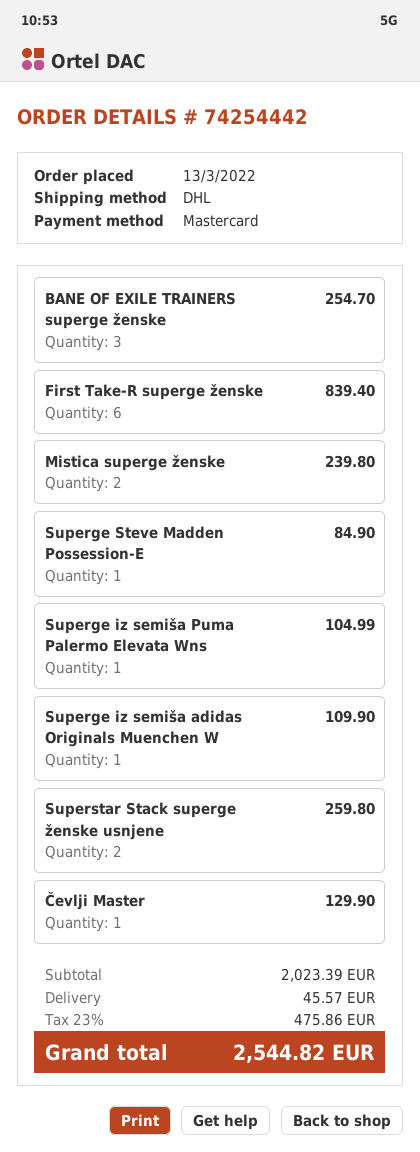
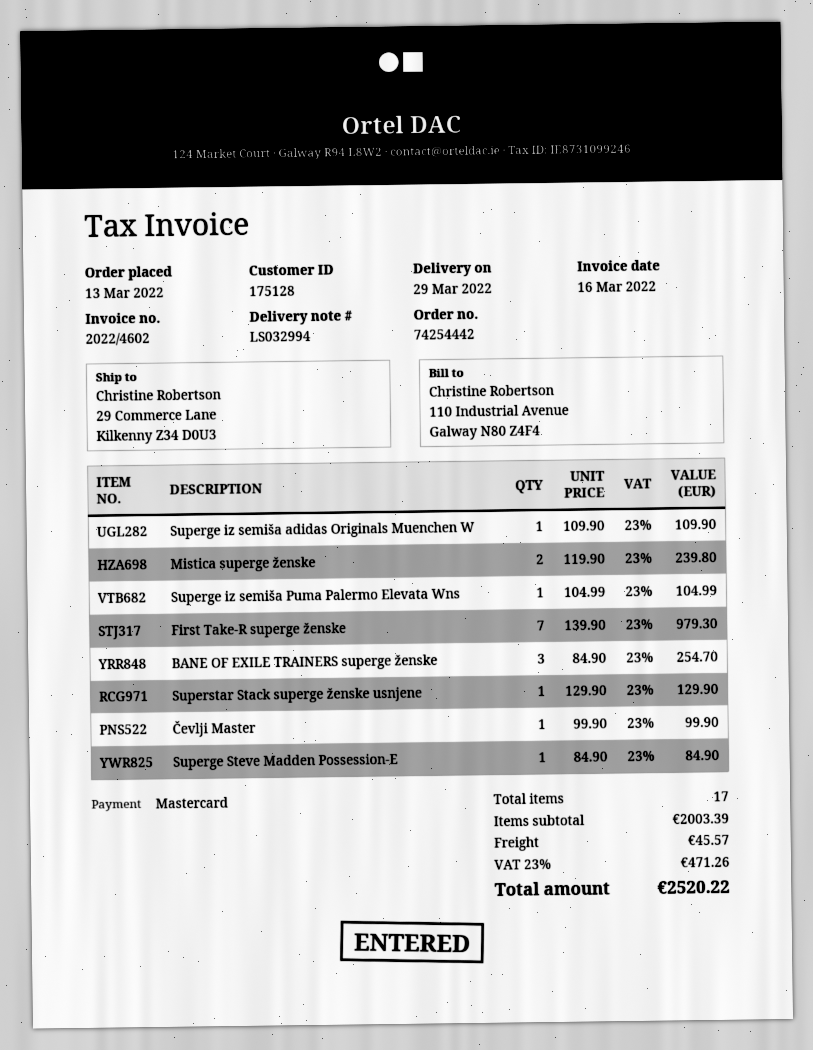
First Take-R superge ženske: 6 for 839.40 -> 7 for 979.30
Superstar Stack superge ženske usnjene: 2 for 259.80 -> 1 for 129.90
Čevlji Master: 1 for 129.90 -> 1 for 99.90
subtotal: 2023.39 -> 2003.39
tax: 23% = 475.86 -> 23% = 471.26
total: 2544.82 -> 2520.22

